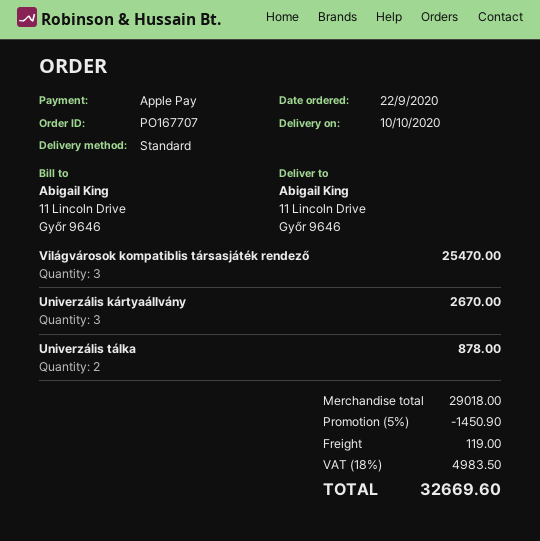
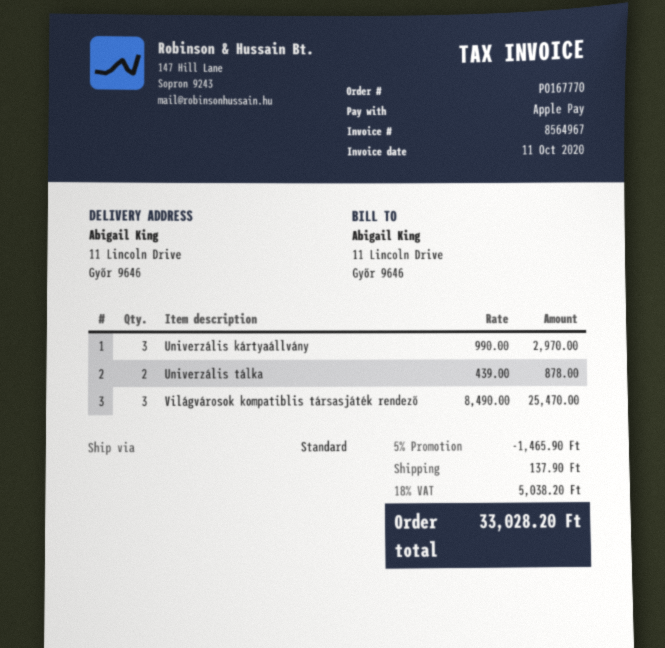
order number: PO167707 -> PO167770
Univerzális kártyaállvány: 3 for 2670.00 -> 3 for 2970.00
discount: 5% = 1450.90 -> 5% = 1465.90
shipping: 119.00 -> 137.90
tax: 18% = 4983.50 -> 18% = 5038.20
total: 32669.60 -> 33028.20

